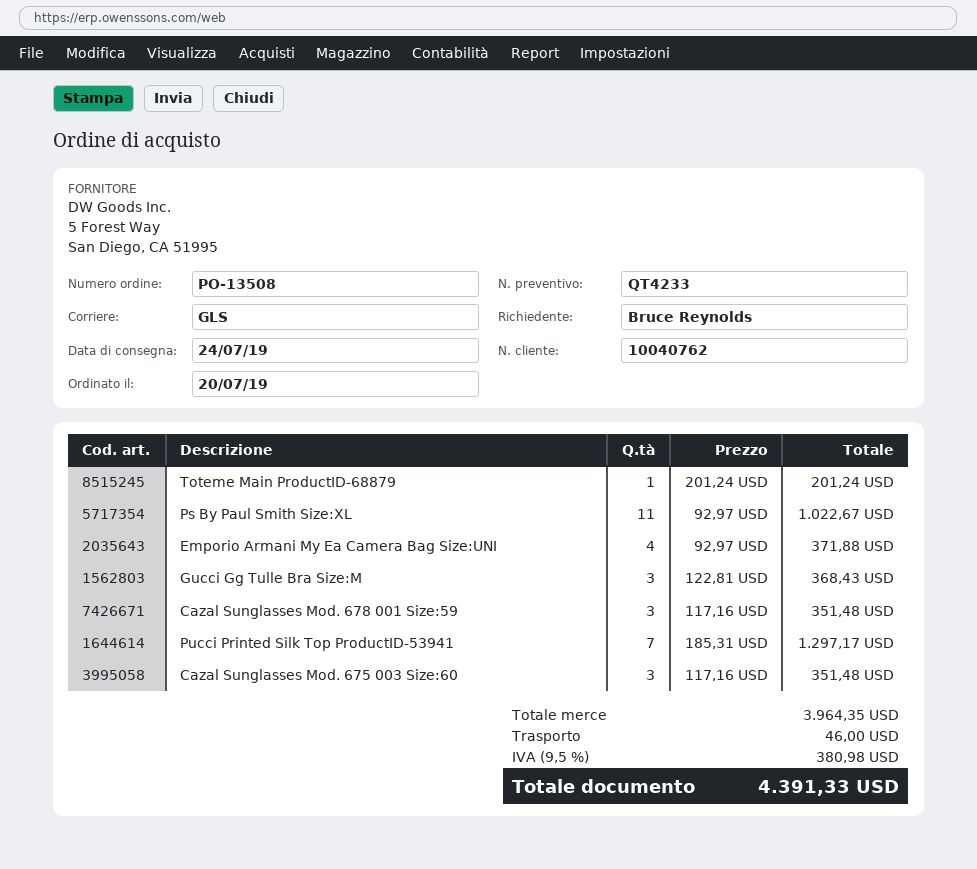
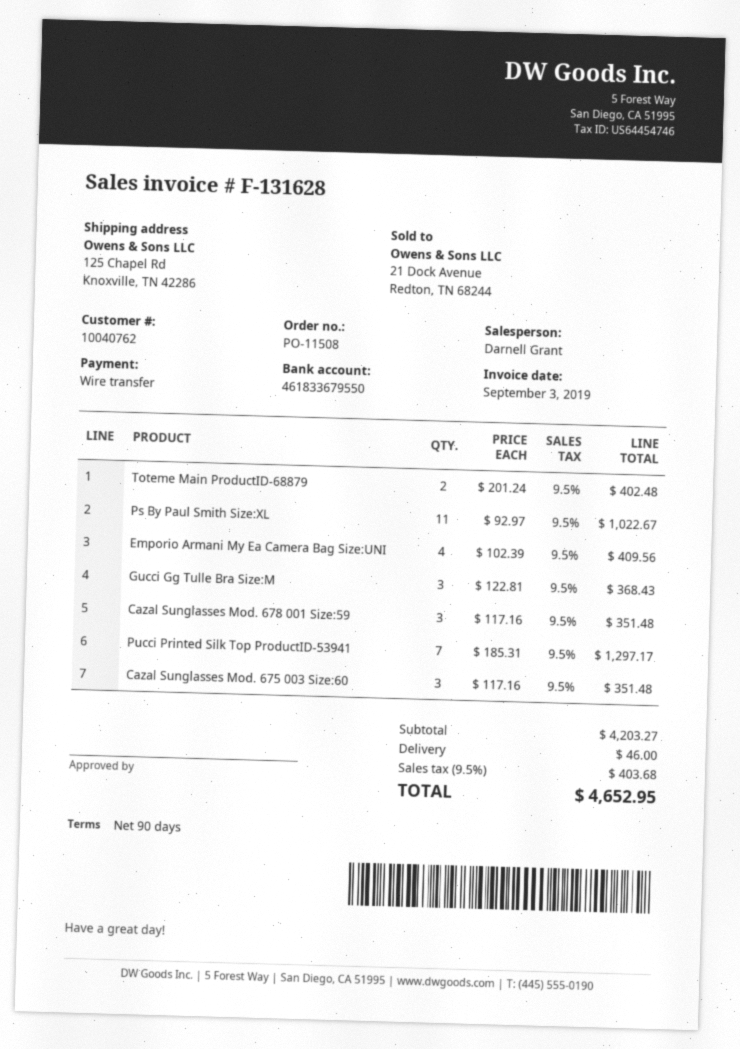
order number: PO-13508 -> PO-11508
Toteme Main ProductID-68879: 1 x 201.24 = 201.24 -> 2 x 201.24 = 402.48
Emporio Armani My Ea Camera Bag Size:UNI: 4 x 92.97 = 371.88 -> 4 x 102.39 = 409.56
subtotal: 3964.35 -> 4203.27
tax: 9.5% = 380.98 -> 9.5% = 403.68
total: 4391.33 -> 4652.95

